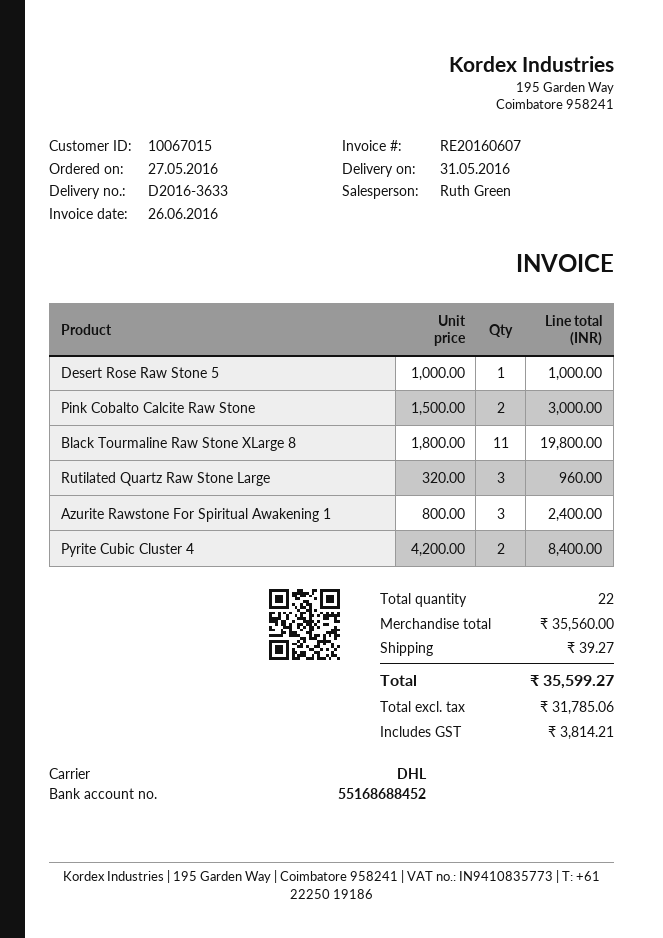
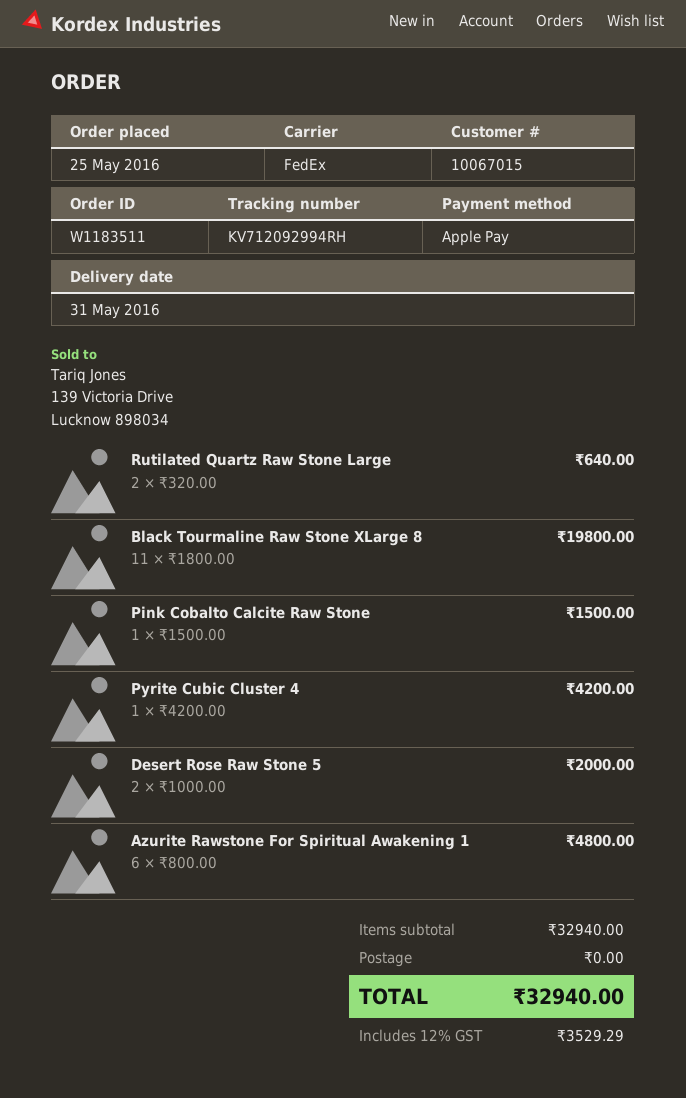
order date: 2016-05-27 -> 2016-05-25
shipping method: DHL -> FedEx
Desert Rose Raw Stone 5: 1 x 1000.00 = 1000.00 -> 2 x 1000.00 = 2000.00
Pink Cobalto Calcite Raw Stone: 2 x 1500.00 = 3000.00 -> 1 x 1500.00 = 1500.00
Rutilated Quartz Raw Stone Large: 3 x 320.00 = 960.00 -> 2 x 320.00 = 640.00
Azurite Rawstone For Spiritual Awakening 1: 3 x 800.00 = 2400.00 -> 6 x 800.00 = 4800.00
Pyrite Cubic Cluster 4: 2 x 4200.00 = 8400.00 -> 1 x 4200.00 = 4200.00
subtotal: 35560.00 -> 32940.00
shipping: 39.27 -> 0.00
tax: 3814.21 -> 3529.29
total: 35599.27 -> 32940.00

